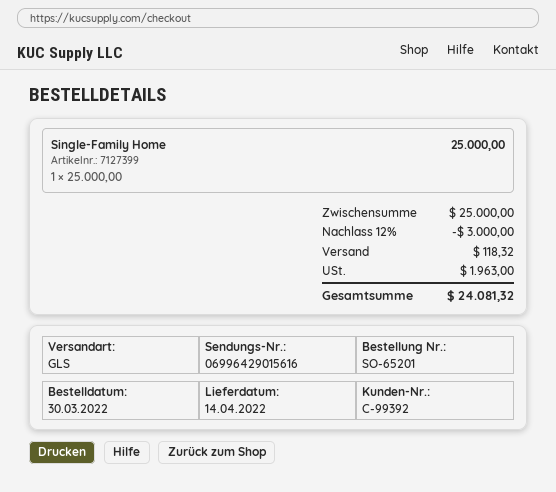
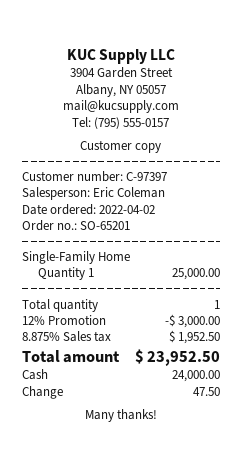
order date: 2022-03-30 -> 2022-04-02
customer number: C-99392 -> C-97397
shipping: 118.32 -> none
tax: 1963.00 -> 1952.50
total: 24081.32 -> 23952.50

